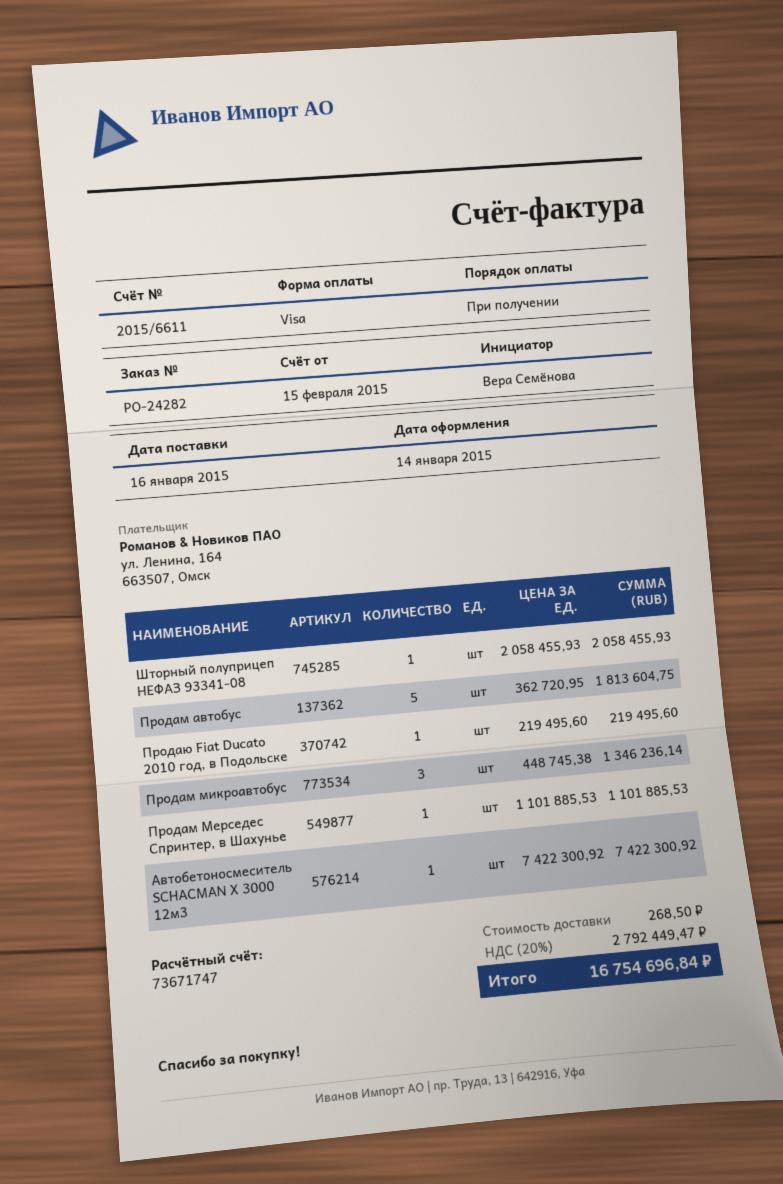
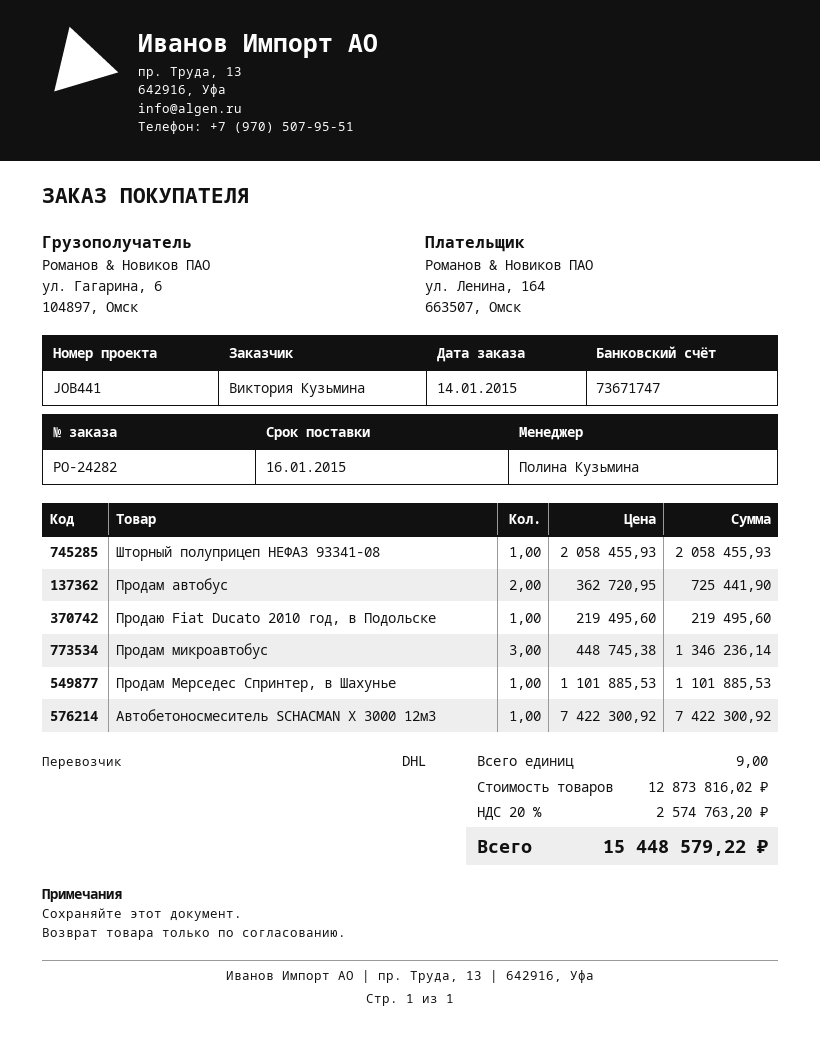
ordered by: Вера Семёнова -> Виктория Кузьмина
Продам автобус: 5 x 362720.95 = 1813604.75 -> 2 x 362720.95 = 725441.90
shipping: 268.50 -> none
tax: 20% = 2792449.47 -> 20% = 2574763.20
total: 16754696.84 -> 15448579.22

